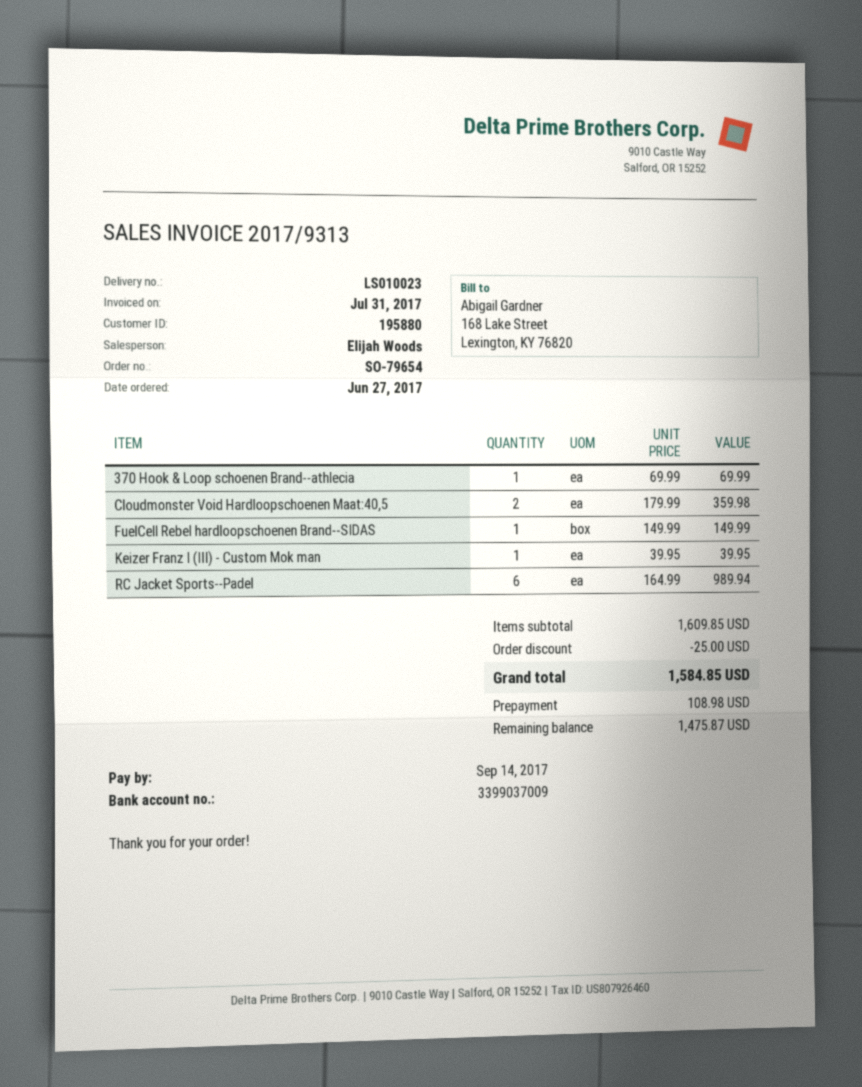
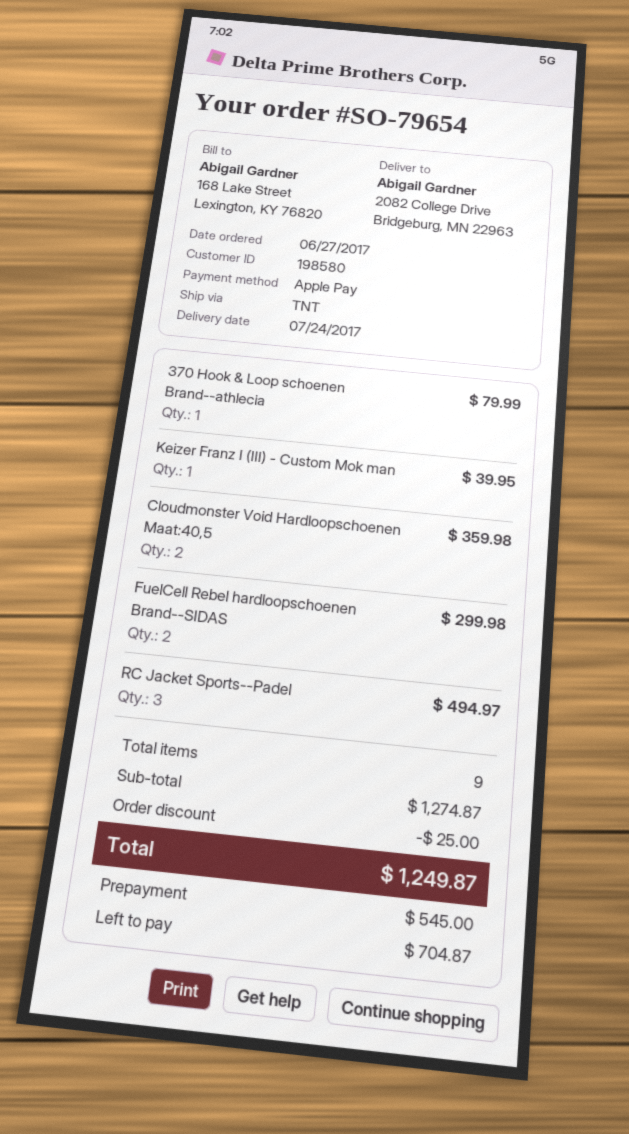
customer number: 195880 -> 198580
370 Hook & Loop schoenen Brand--athlecia: 1 for 69.99 -> 1 for 79.99
FuelCell Rebel hardloopschoenen Brand--SIDAS: 1 for 149.99 -> 2 for 299.98
RC Jacket Sports--Padel: 6 for 989.94 -> 3 for 494.97
subtotal: 1609.85 -> 1274.87
total: 1584.85 -> 1249.87
deposit: 108.98 -> 545.00
balance: 1475.87 -> 704.87

